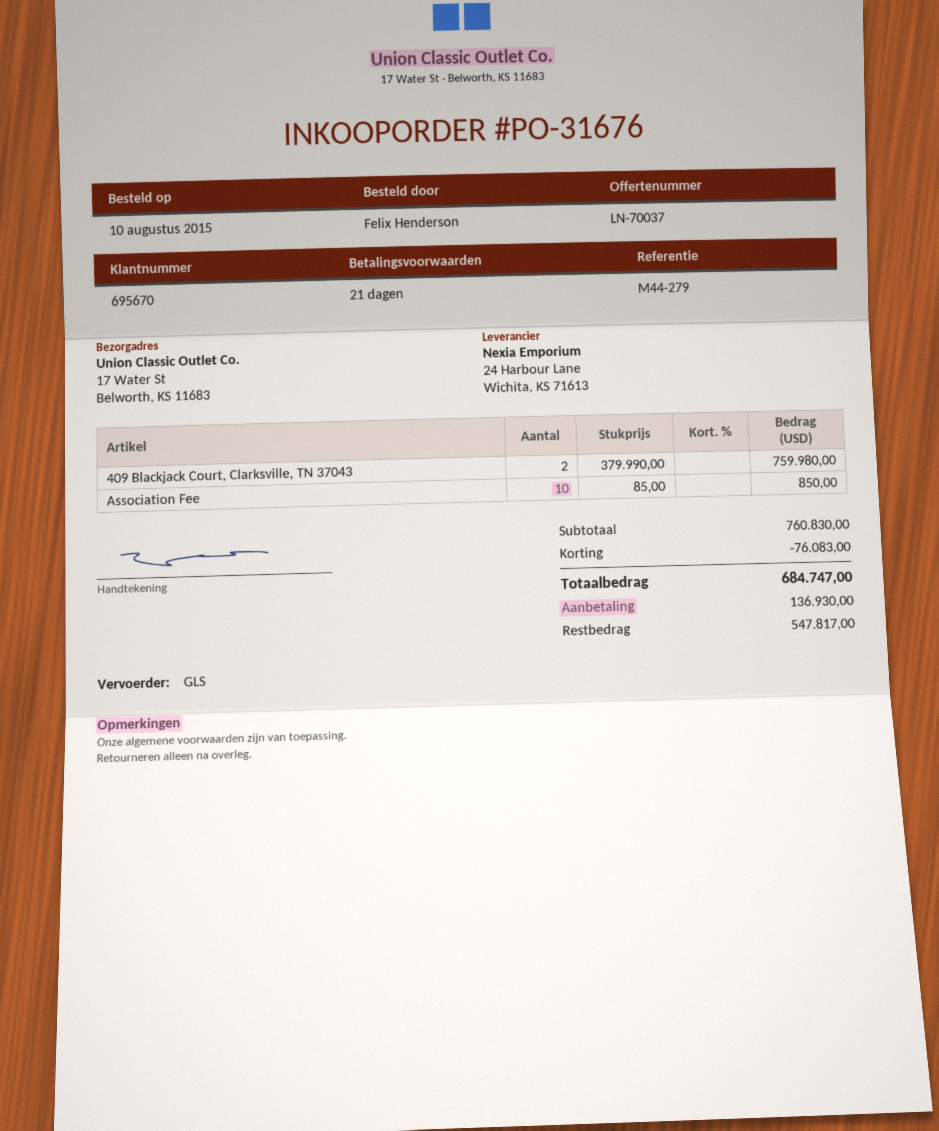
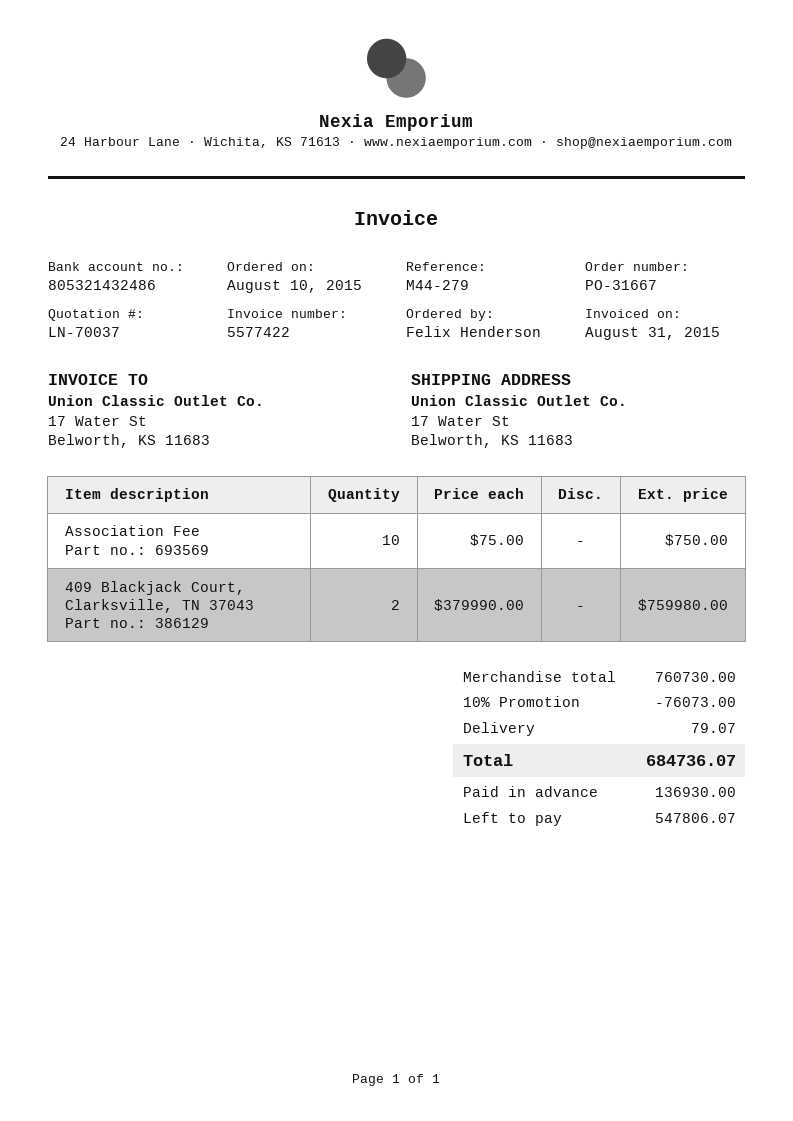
order number: PO-31676 -> PO-31667
Association Fee: 10 x 85.00 = 850.00 -> 10 x 75.00 = 750.00
subtotal: 760830.00 -> 760730.00
discount: 76083.00 -> 76073.00
shipping: none -> 79.07
total: 684747.00 -> 684736.07
balance: 547817.00 -> 547806.07

